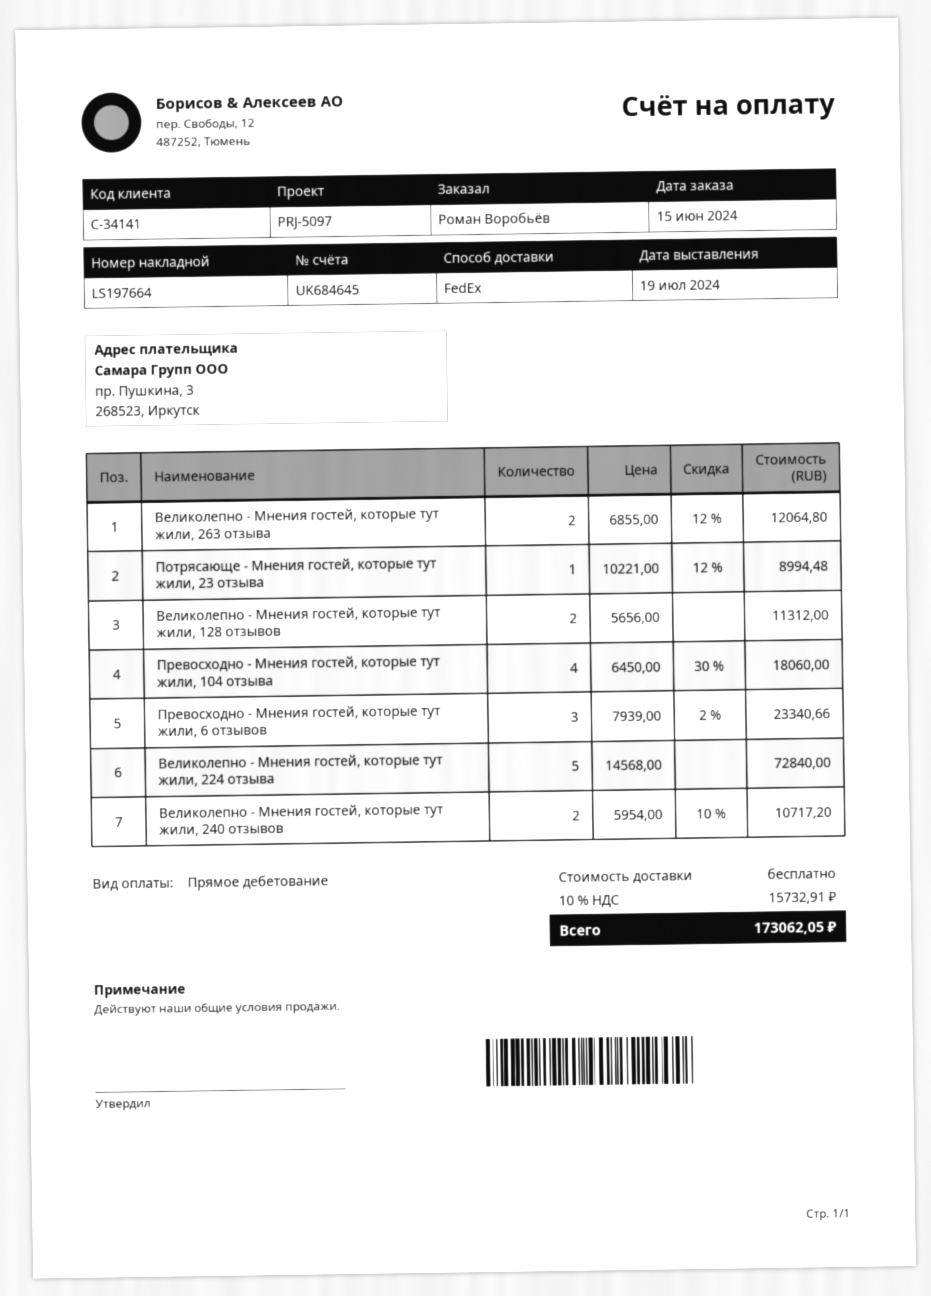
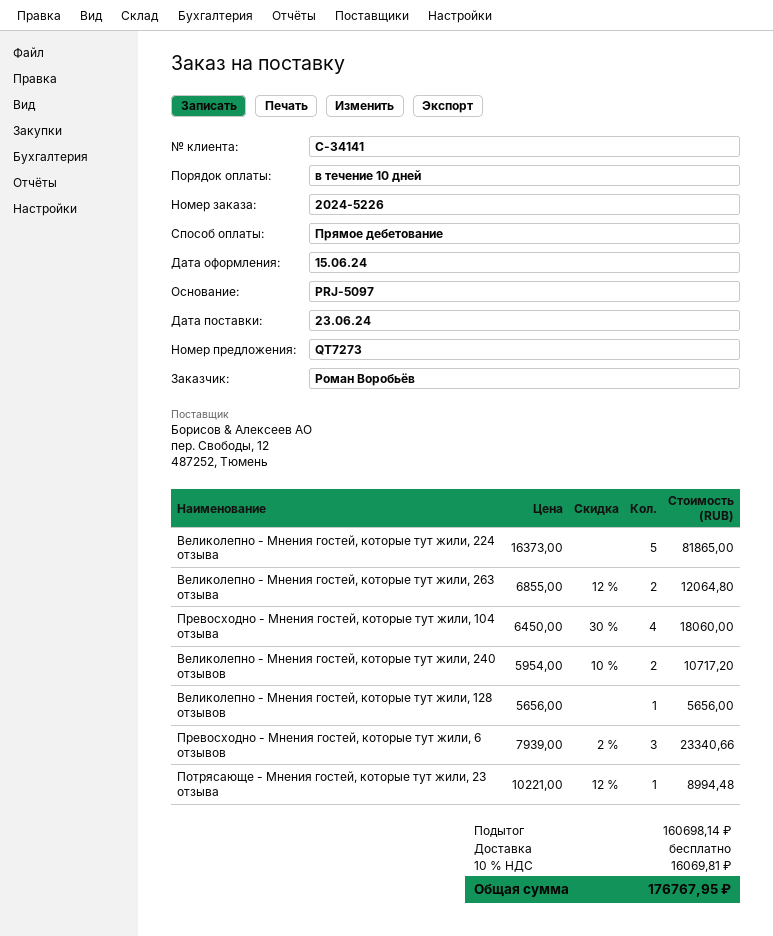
Великолепно - Мнения гостей, которые тут жили, 128 отзывов: 2 x 5656.00 = 11312.00 -> 1 x 5656.00 = 5656.00
Великолепно - Мнения гостей, которые тут жили, 224 отзыва: 5 x 14568.00 = 72840.00 -> 5 x 16373.00 = 81865.00
tax: 10% = 15732.91 -> 10% = 16069.81
total: 173062.05 -> 176767.95

